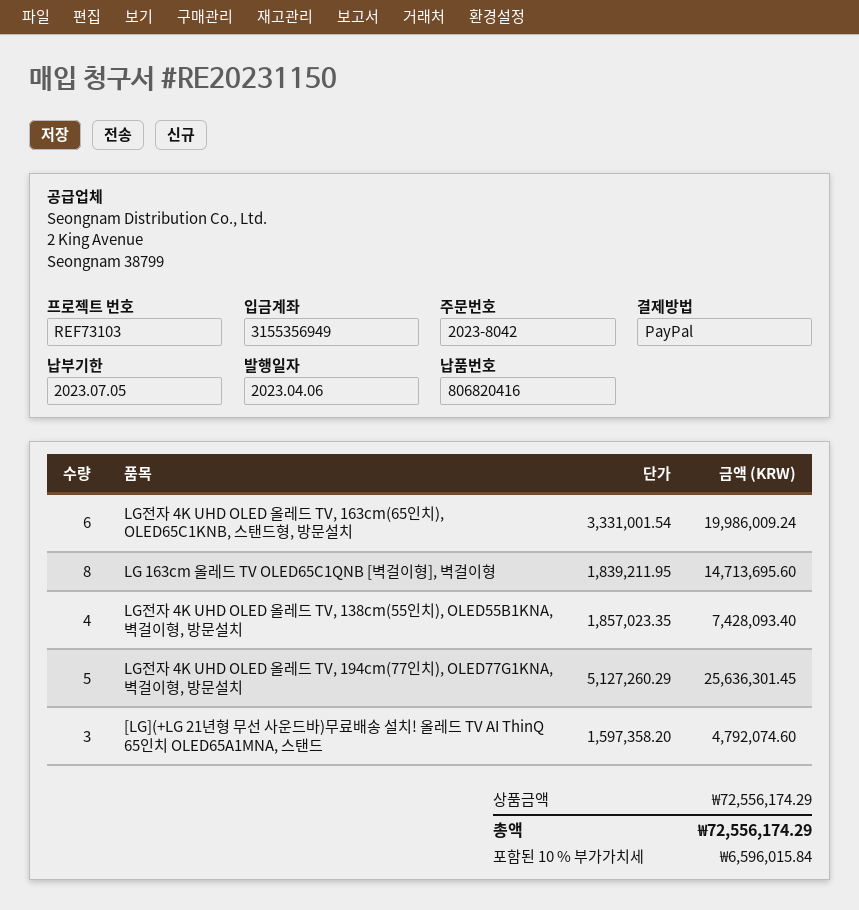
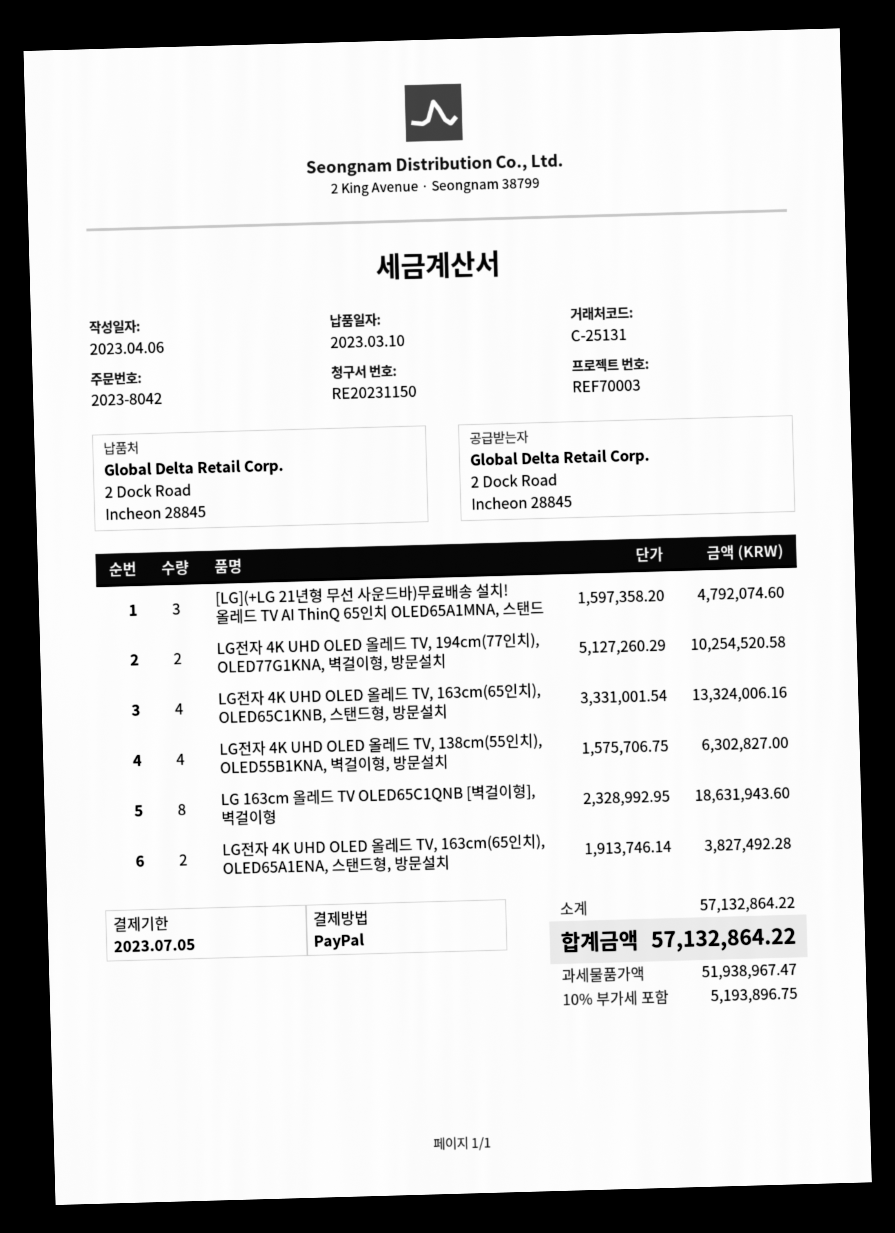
reference: REF73103 -> REF70003
LG전자 4K UHD OLED 올레드 TV, 163cm(65인치), OLED65C1KNB, 스탠드형, 방문설치: 6 x 3331001.54 = 19986009.24 -> 4 x 3331001.54 = 13324006.16
LG 163cm 올레드 TV OLED65C1QNB [벽걸이형], 벽걸이형: 8 x 1839211.95 = 14713695.60 -> 8 x 2328992.95 = 18631943.60
LG전자 4K UHD OLED 올레드 TV, 138cm(55인치), OLED55B1KNA, 벽걸이형, 방문설치: 4 x 1857023.35 = 7428093.40 -> 4 x 1575706.75 = 6302827.00
LG전자 4K UHD OLED 올레드 TV, 194cm(77인치), OLED77G1KNA, 벽걸이형, 방문설치: 5 x 5127260.29 = 25636301.45 -> 2 x 5127260.29 = 10254520.58
LG전자 4K UHD OLED 올레드 TV, 163cm(65인치), OLED65A1ENA, 스탠드형, 방문설치: none -> 2 x 1913746.14 = 3827492.28
subtotal: 72556174.29 -> 57132864.22
tax: 10% = 6596015.84 -> 10% = 5193896.75
total: 72556174.29 -> 57132864.22

